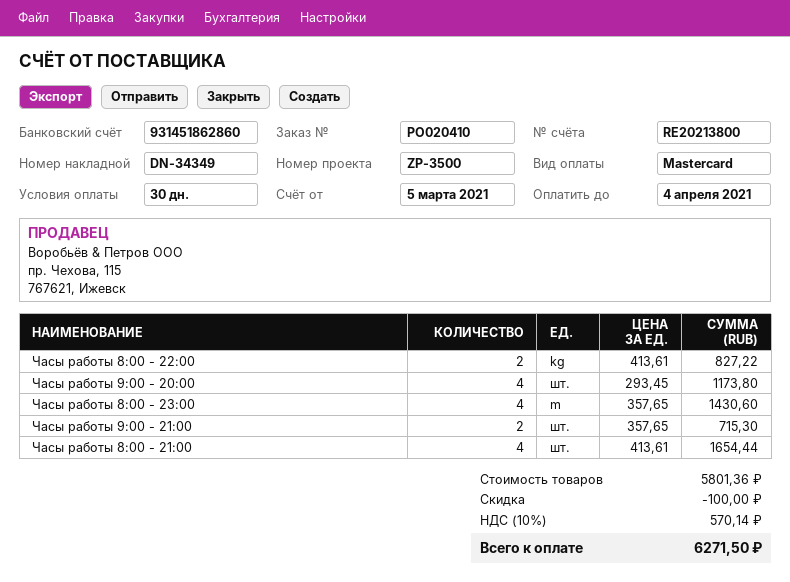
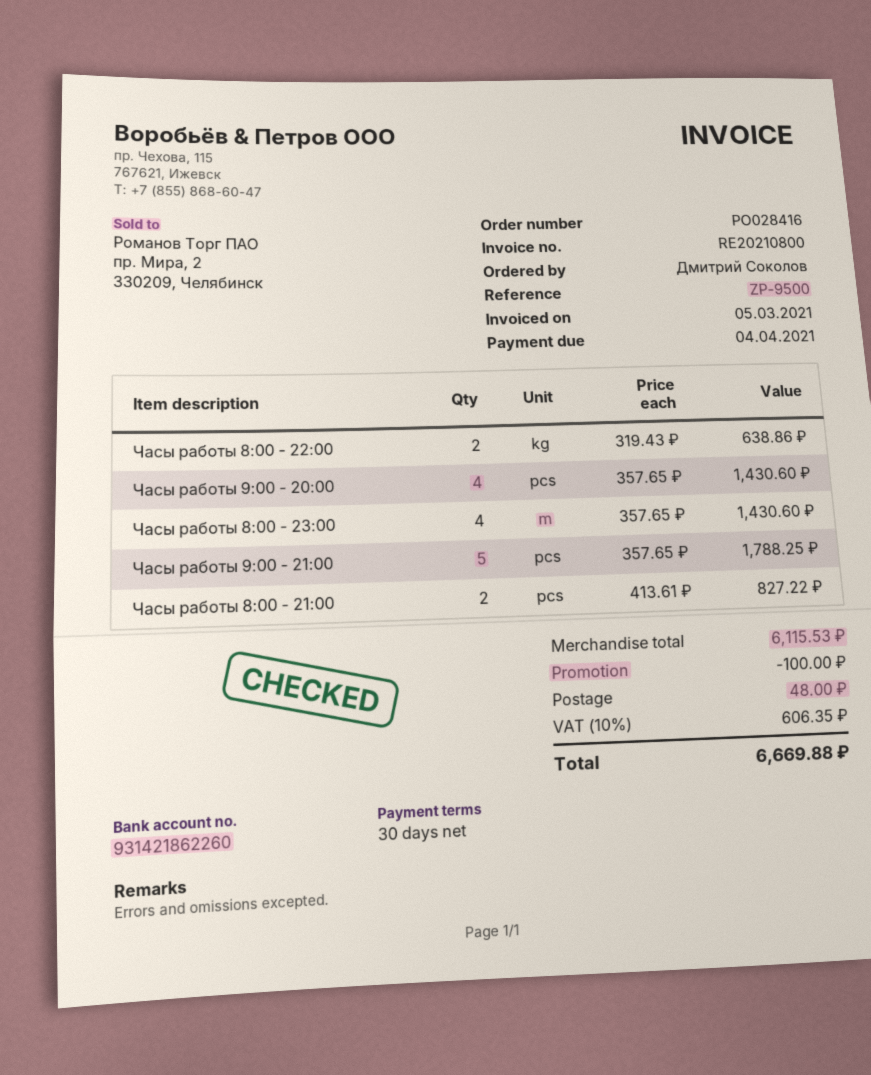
order number: PO020410 -> PO028416
invoice number: RE20213800 -> RE20210800
reference: ZP-3500 -> ZP-9500
bank account: 931451862860 -> 931421862260
Часы работы 8:00 - 22:00: 2 x 413.61 = 827.22 -> 2 x 319.43 = 638.86
Часы работы 9:00 - 20:00: 4 x 293.45 = 1173.80 -> 4 x 357.65 = 1430.60
Часы работы 9:00 - 21:00: 2 x 357.65 = 715.30 -> 5 x 357.65 = 1788.25
Часы работы 8:00 - 21:00: 4 x 413.61 = 1654.44 -> 2 x 413.61 = 827.22
subtotal: 5801.36 -> 6115.53
shipping: none -> 48.00
tax: 10% = 570.14 -> 10% = 606.35
total: 6271.50 -> 6669.88

